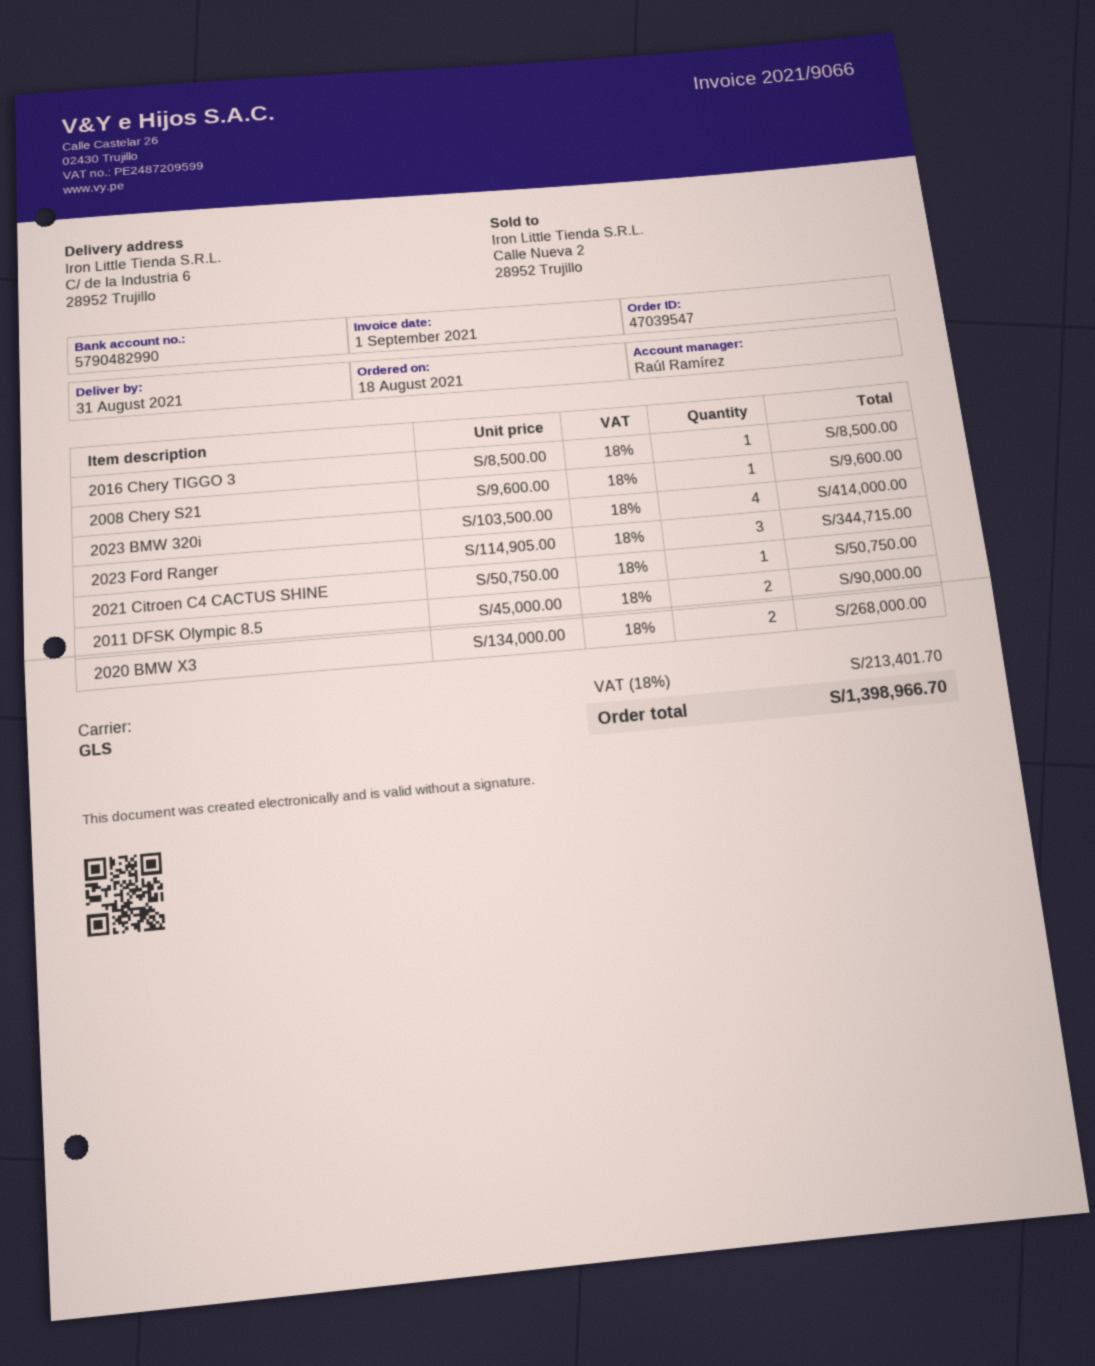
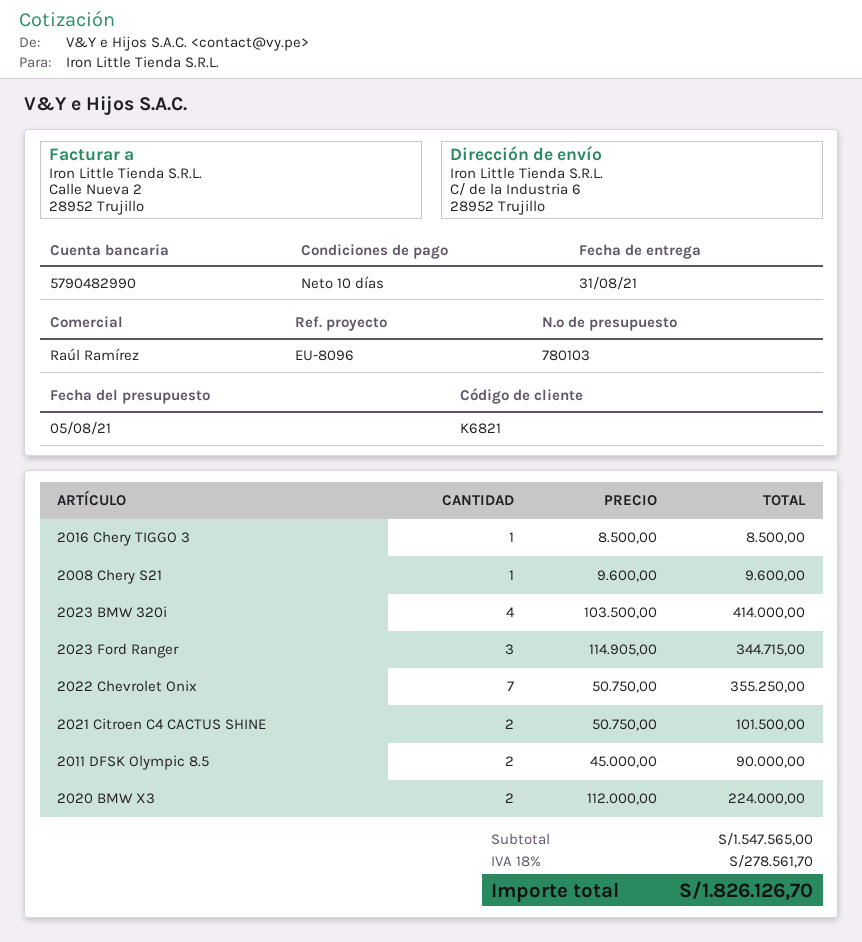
2021 Citroen C4 CACTUS SHINE: 1 x 50750.00 = 50750.00 -> 2 x 50750.00 = 101500.00
2020 BMW X3: 2 x 134000.00 = 268000.00 -> 2 x 112000.00 = 224000.00
2022 Chevrolet Onix: none -> 7 x 50750.00 = 355250.00
tax: 18% = 213401.70 -> 18% = 278561.70
total: 1398966.70 -> 1826126.70

